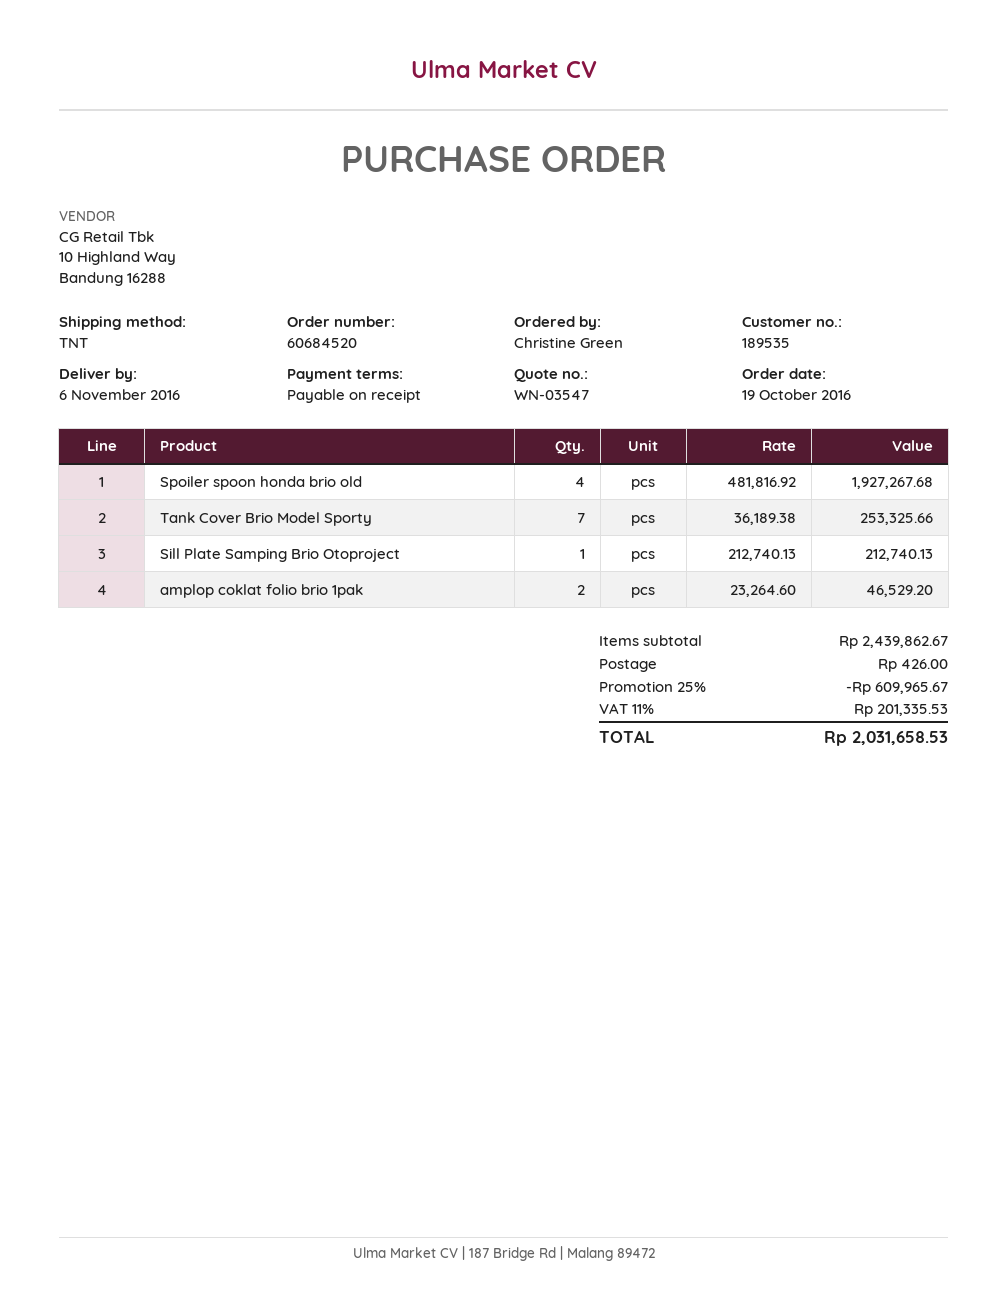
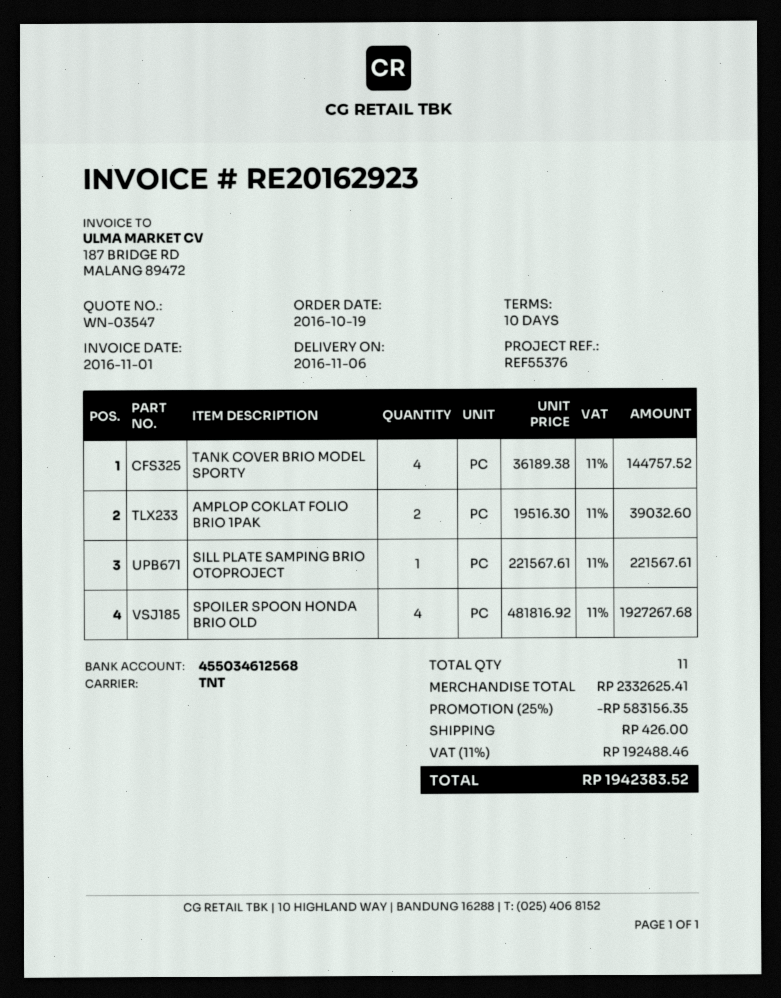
payment terms: on receipt -> 10 days
Tank Cover Brio Model Sporty: 7 x 36189.38 = 253325.66 -> 4 x 36189.38 = 144757.52
Sill Plate Samping Brio Otoproject: 1 x 212740.13 = 212740.13 -> 1 x 221567.61 = 221567.61
amplop coklat folio brio 1pak: 2 x 23264.60 = 46529.20 -> 2 x 19516.30 = 39032.60
subtotal: 2439862.67 -> 2332625.41
discount: 25% = 609965.67 -> 25% = 583156.35
tax: 11% = 201335.53 -> 11% = 192488.46
total: 2031658.53 -> 1942383.52

